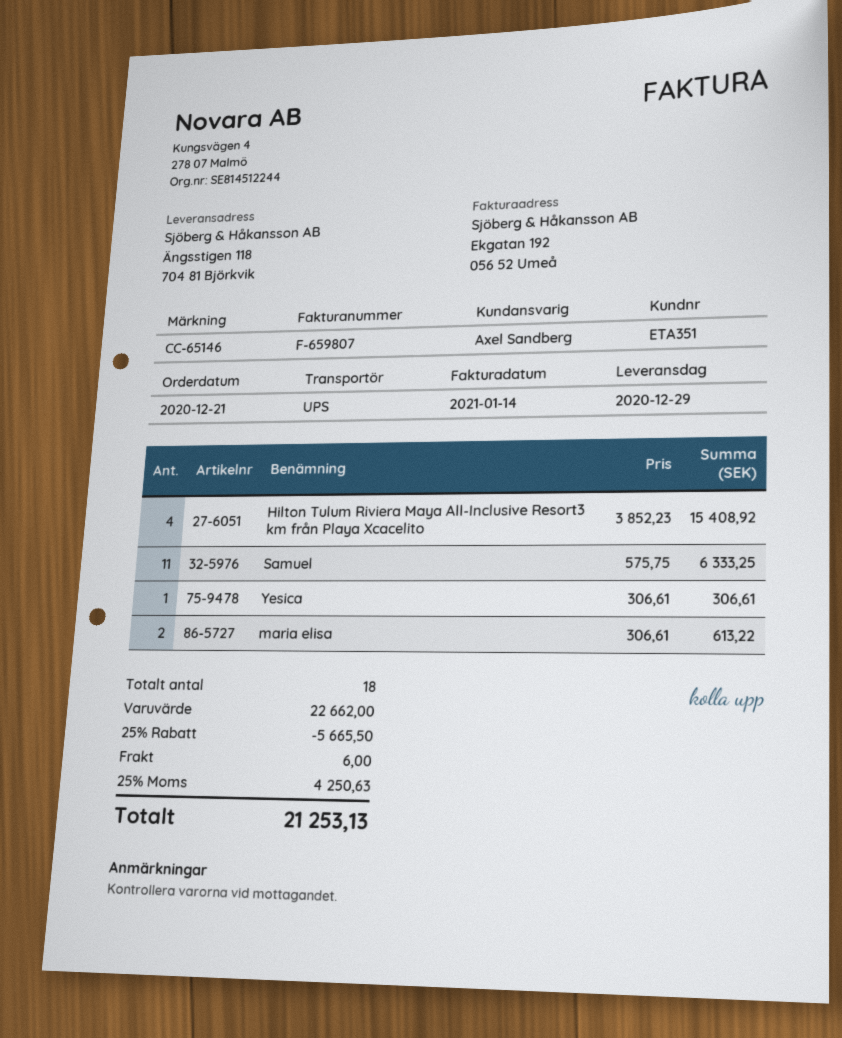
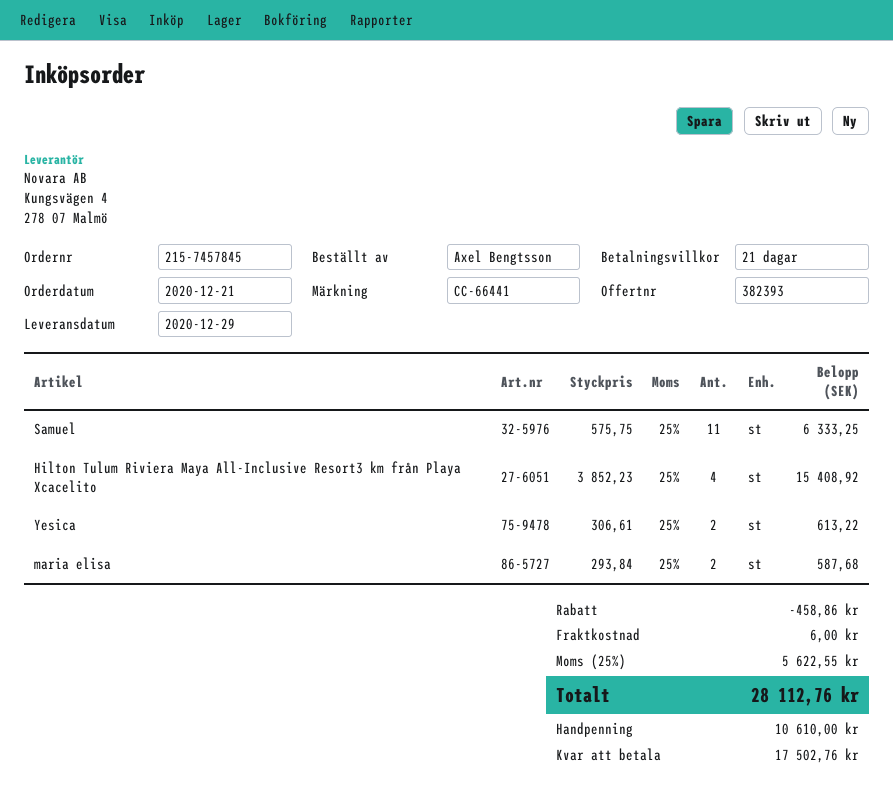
reference: CC-65146 -> CC-66441
Yesica: 1 x 306.61 = 306.61 -> 2 x 306.61 = 613.22
maria elisa: 2 x 306.61 = 613.22 -> 2 x 293.84 = 587.68
discount: 5665.50 -> 458.86
tax: 25% = 4250.63 -> 25% = 5622.55
total: 21253.13 -> 28112.76

